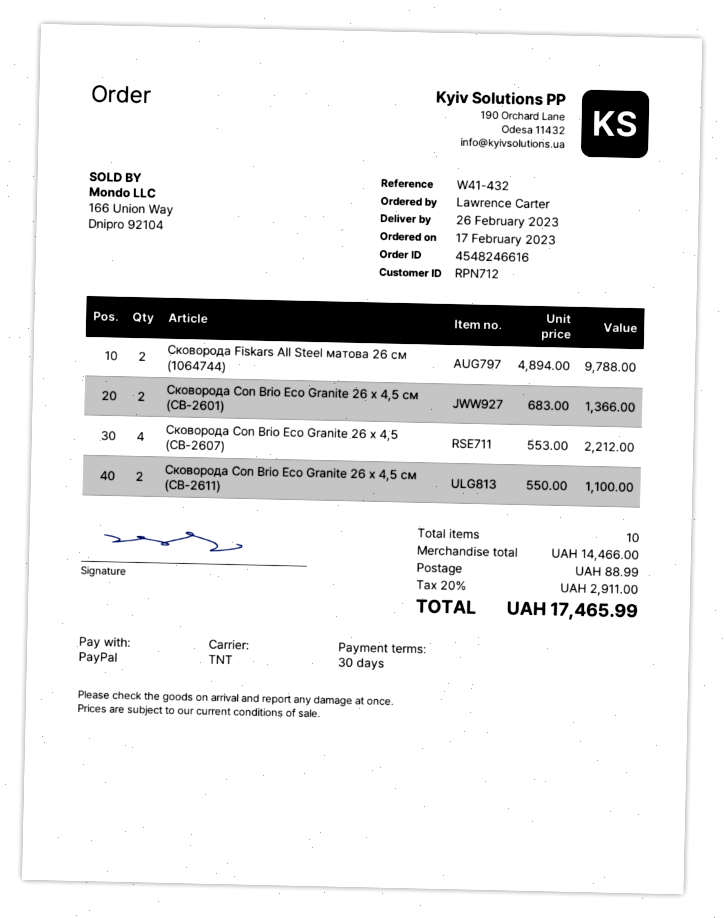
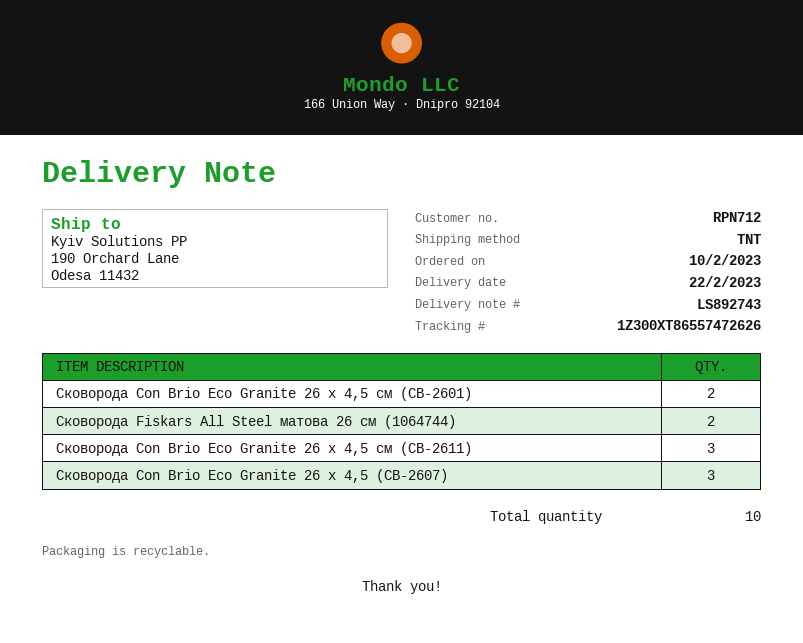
order date: 2023-02-17 -> 2023-02-10
delivery date: 2023-02-26 -> 2023-02-22
Сковорода Con Brio Eco Granite 26 х 4,5 (СВ-2607): 4 -> 3
Сковорода Con Brio Eco Granite 26 х 4,5 см (СВ-2611): 2 -> 3

